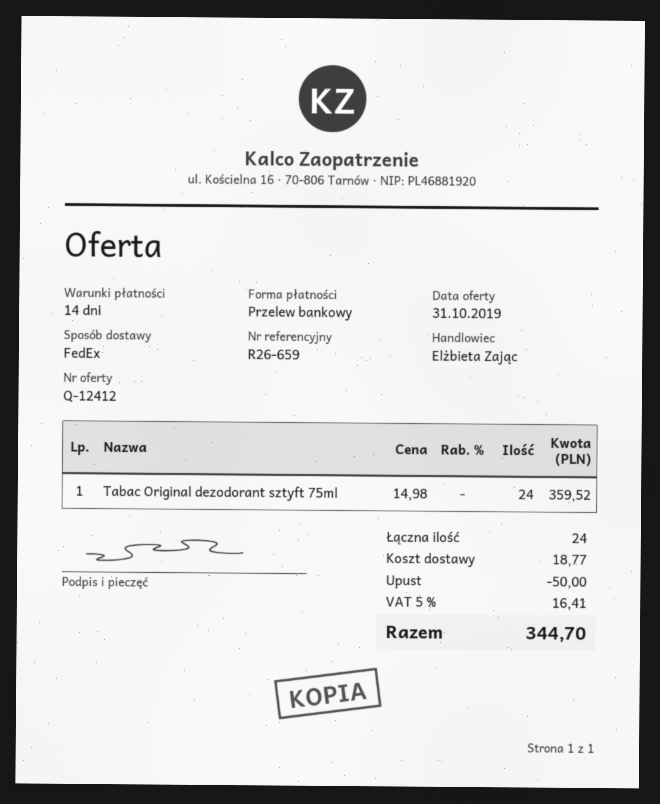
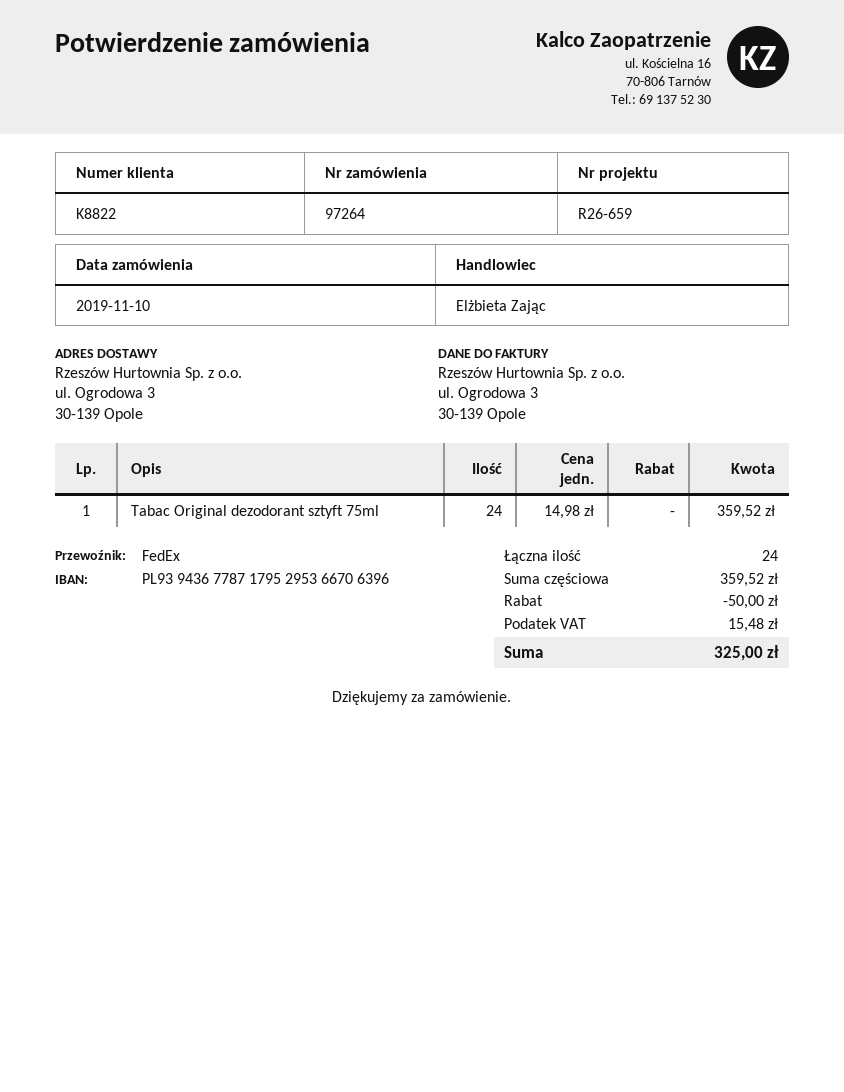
shipping: 18.77 -> none
tax: 16.41 -> 15.48
total: 344.70 -> 325.00

